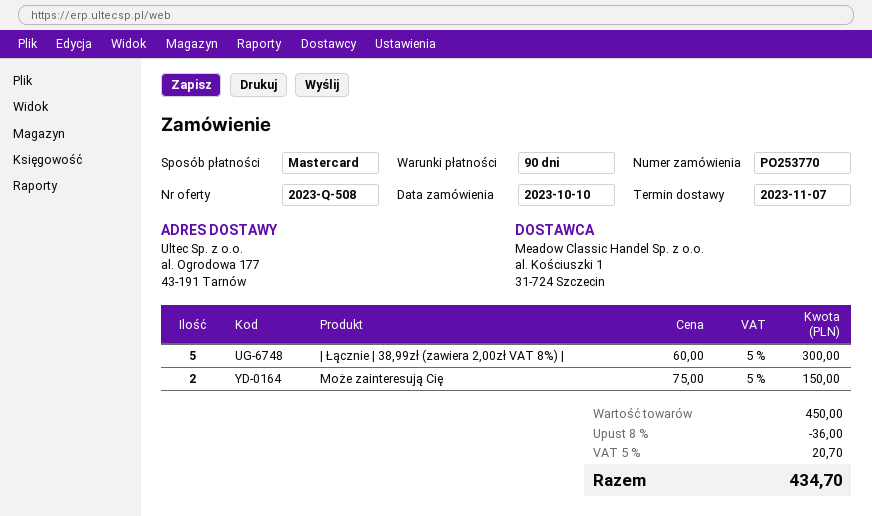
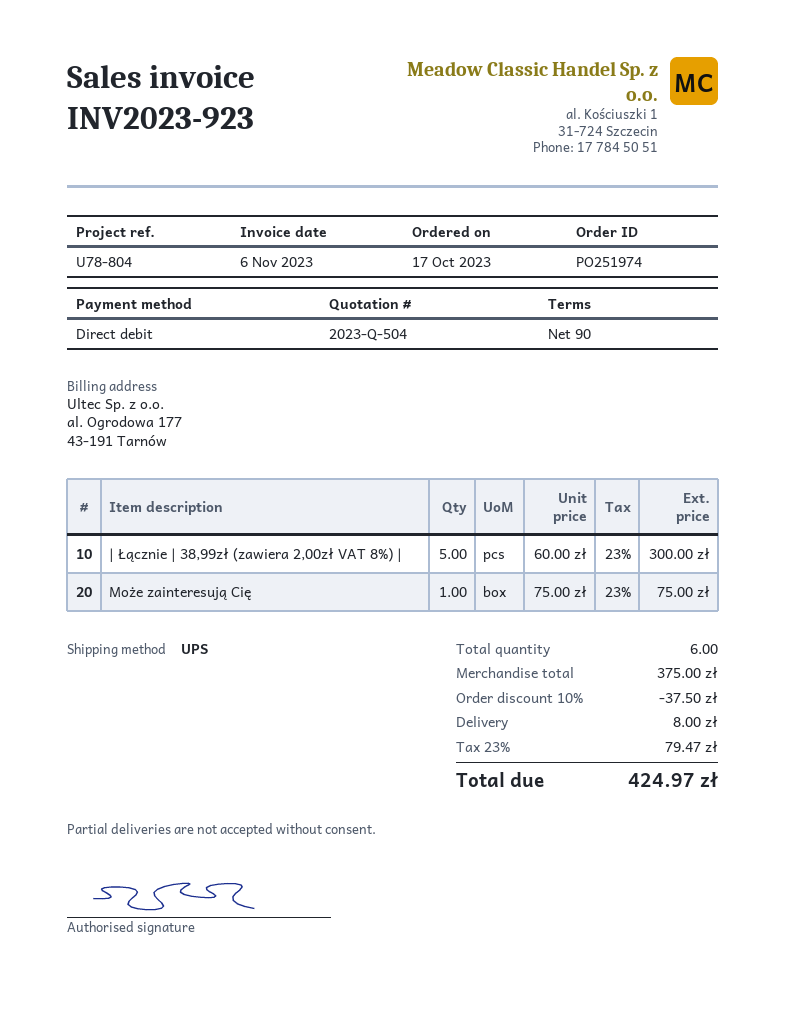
quote number: 2023-Q-508 -> 2023-Q-504
order number: PO253770 -> PO251974
order date: 2023-10-10 -> 2023-10-17
payment method: Mastercard -> direct debit
Może zainteresują Cię: 2 x 75.00 = 150.00 -> 1 x 75.00 = 75.00
subtotal: 450.00 -> 375.00
discount: 8% = 36.00 -> 10% = 37.50
shipping: none -> 8.00
tax: 5% = 20.70 -> 23% = 79.47
total: 434.70 -> 424.97

